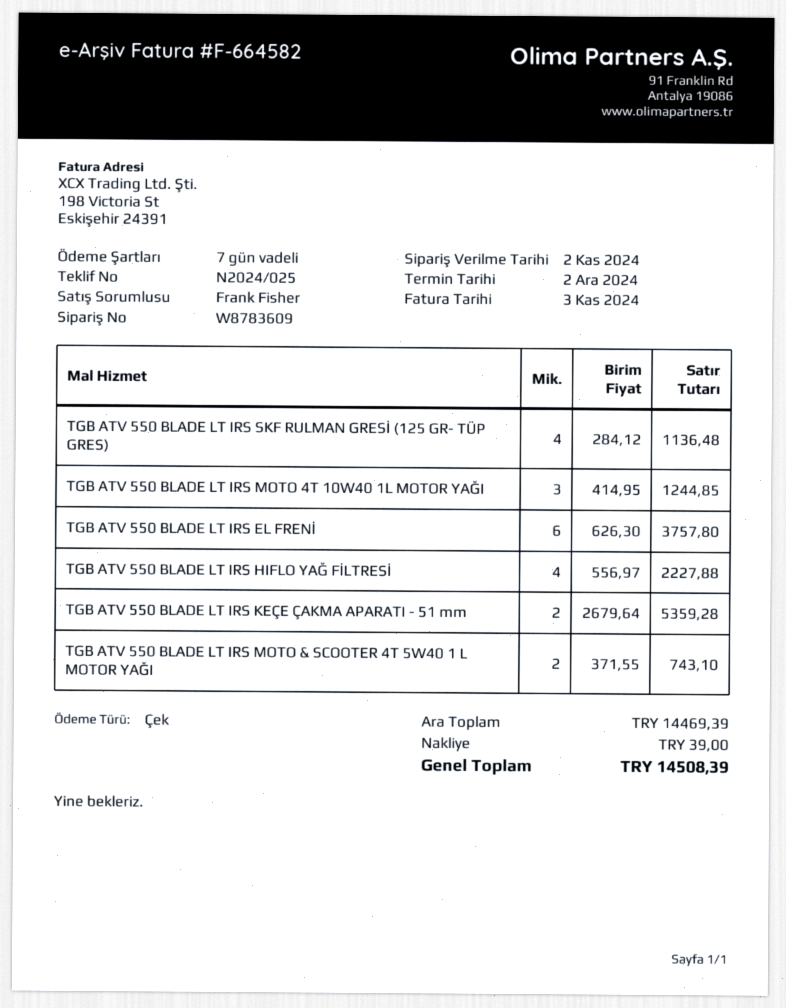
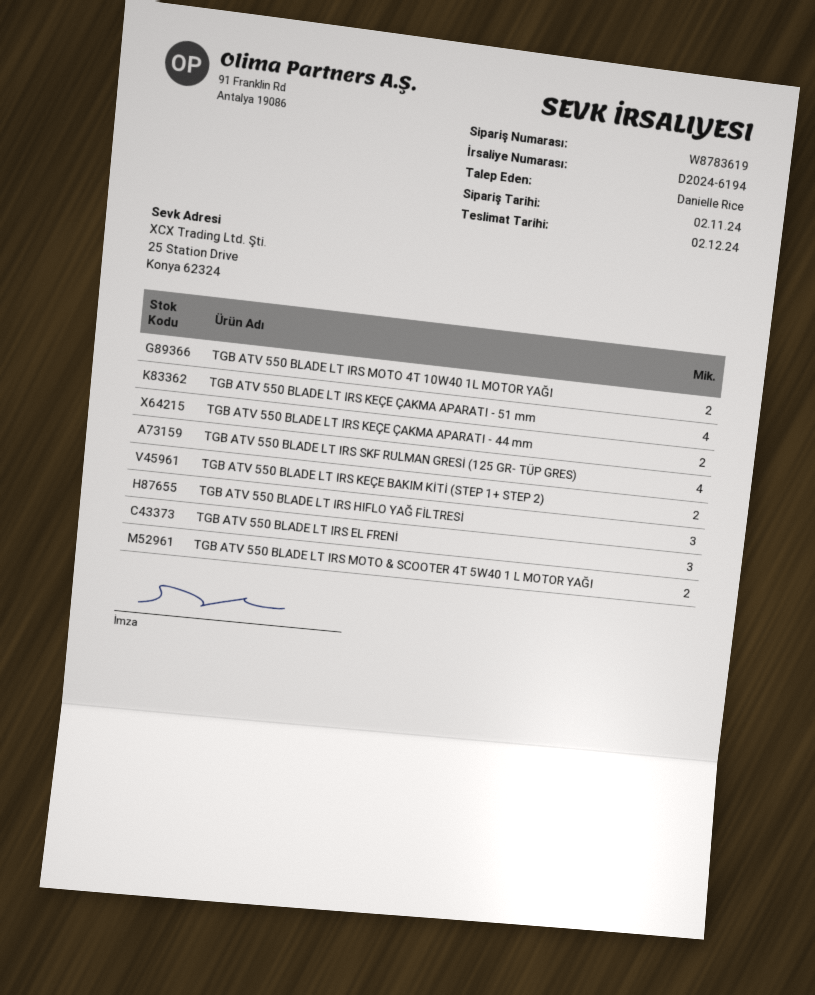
order number: W8783609 -> W8783619
TGB ATV 550 BLADE LT IRS MOTO 4T 10W40 1L MOTOR YAĞI: 3 -> 2
TGB ATV 550 BLADE LT IRS EL FRENİ: 6 -> 3
TGB ATV 550 BLADE LT IRS HIFLO YAĞ FİLTRESİ: 4 -> 3
TGB ATV 550 BLADE LT IRS KEÇE ÇAKMA APARATI - 51 mm: 2 -> 4
TGB ATV 550 BLADE LT IRS KEÇE ÇAKMA APARATI - 44 mm: none -> 2
TGB ATV 550 BLADE LT IRS KEÇE BAKIM KİTİ (STEP 1+ STEP 2): none -> 2

